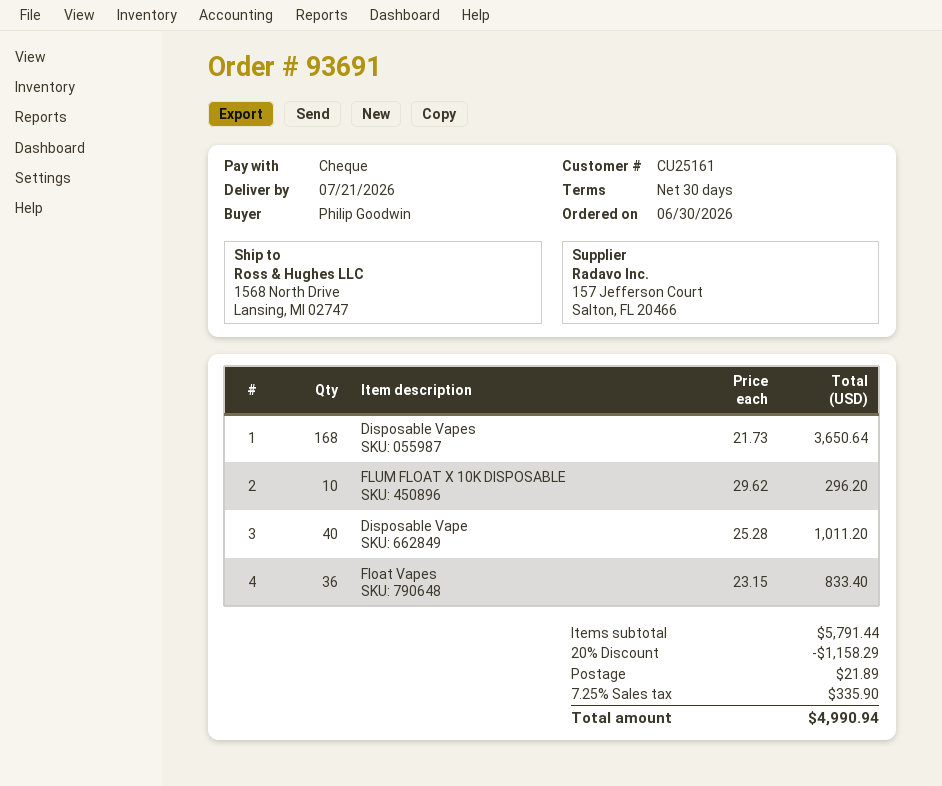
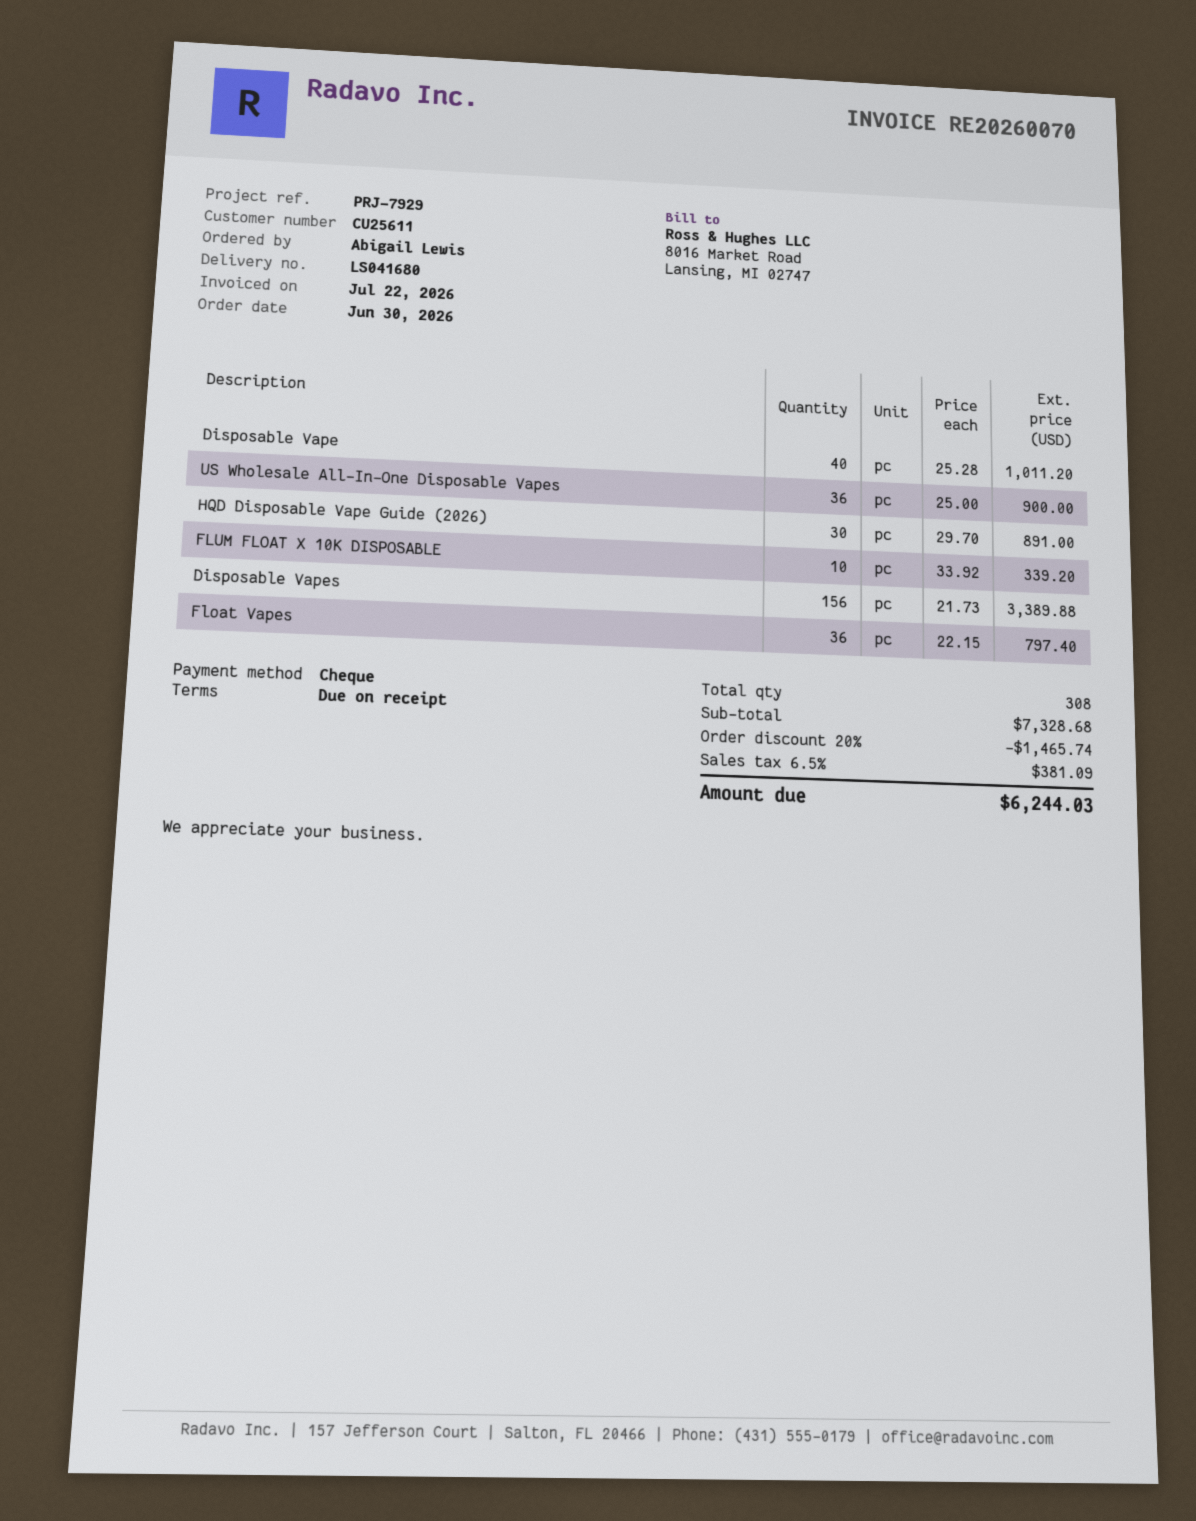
payment terms: 30 days -> on receipt
customer number: CU25161 -> CU25611
ordered by: Philip Goodwin -> Abigail Lewis
Disposable Vapes: 168 x 21.73 = 3650.64 -> 156 x 21.73 = 3389.88
FLUM FLOAT X 10K DISPOSABLE: 10 x 29.62 = 296.20 -> 10 x 33.92 = 339.20
Float Vapes: 36 x 23.15 = 833.40 -> 36 x 22.15 = 797.40
US Wholesale All-In-One Disposable Vapes: none -> 36 x 25.00 = 900.00
HQD Disposable Vape Guide (2026): none -> 30 x 29.70 = 891.00
subtotal: 5791.44 -> 7328.68
discount: 20% = 1158.29 -> 20% = 1465.74
shipping: 21.89 -> none
tax: 7.25% = 335.90 -> 6.5% = 381.09
total: 4990.94 -> 6244.03

